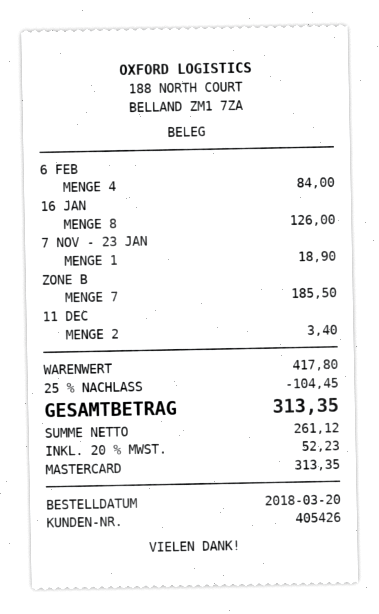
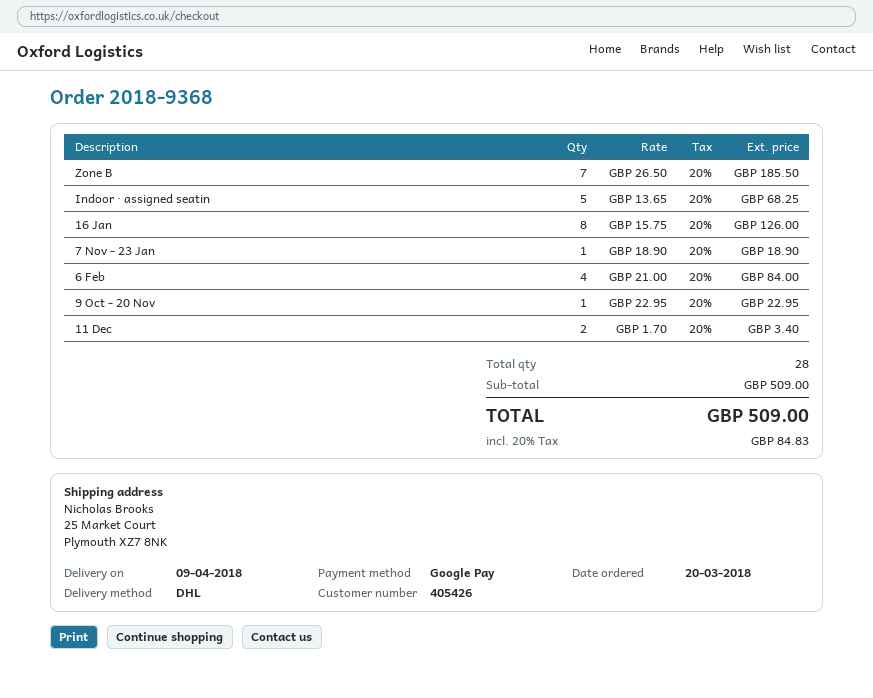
payment method: Mastercard -> Google Pay
Indoor · assigned seatin: none -> 5 for 68.25
9 Oct - 20 Nov: none -> 1 for 22.95
subtotal: 417.80 -> 509.00
discount: 25% = 104.45 -> none
tax: 20% = 52.23 -> 20% = 84.83
total: 313.35 -> 509.00

